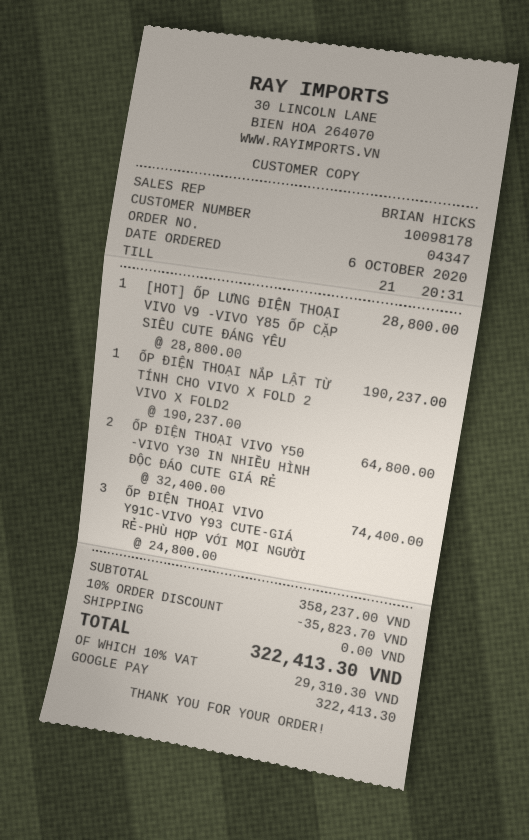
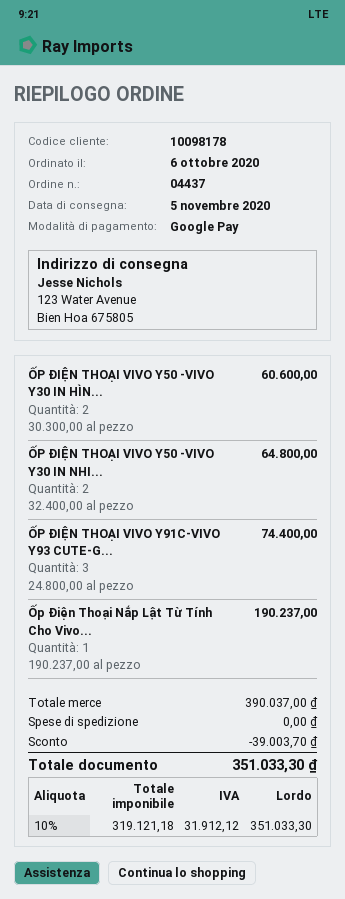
order number: 04347 -> 04437
[HOT] ỐP LƯNG ĐIỆN THOẠI VIVO V9 -VIVO Y85 ỐP CẶP SIÊU CUTE ĐÁNG YÊU: 1 x 28800.00 = 28800.00 -> none
ỐP ĐIỆN THOẠI VIVO Y50 -VIVO Y30 IN HÌN...: none -> 2 x 30300.00 = 60600.00
subtotal: 358237.00 -> 390037.00
discount: 35823.70 -> 39003.70
tax: 10% = 29310.30 -> 10% = 31912.12
total: 322413.30 -> 351033.30

